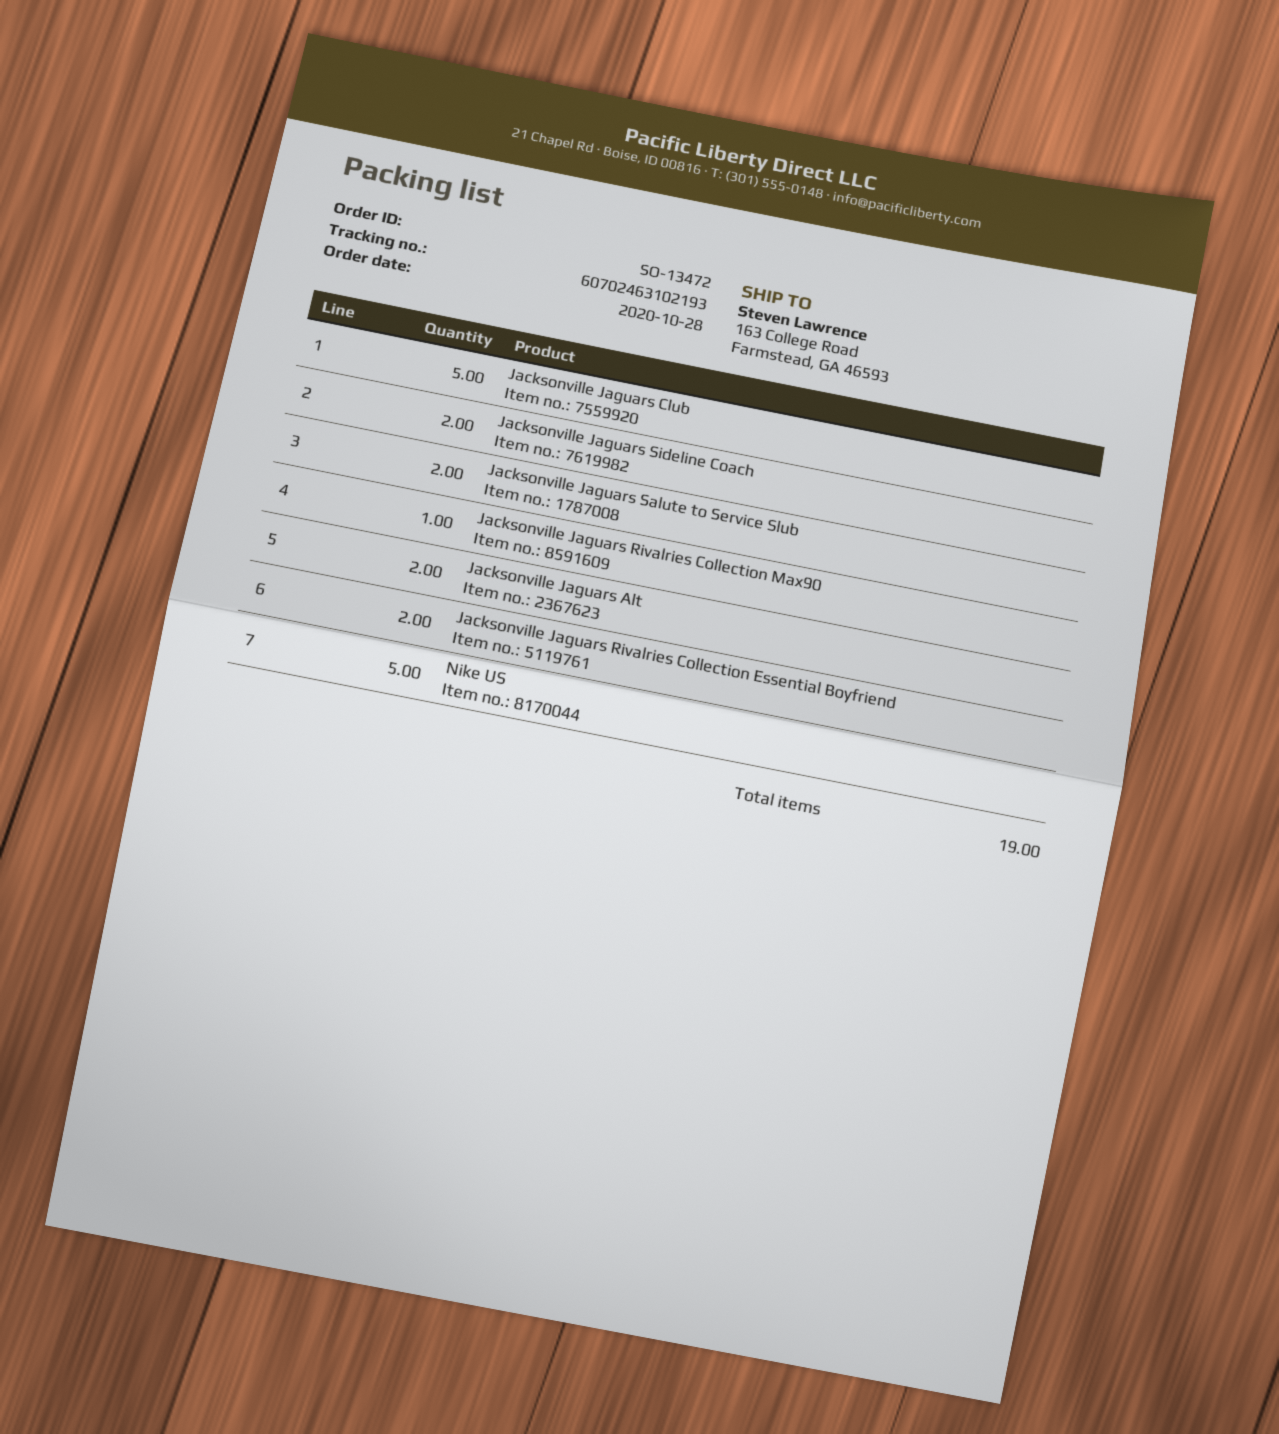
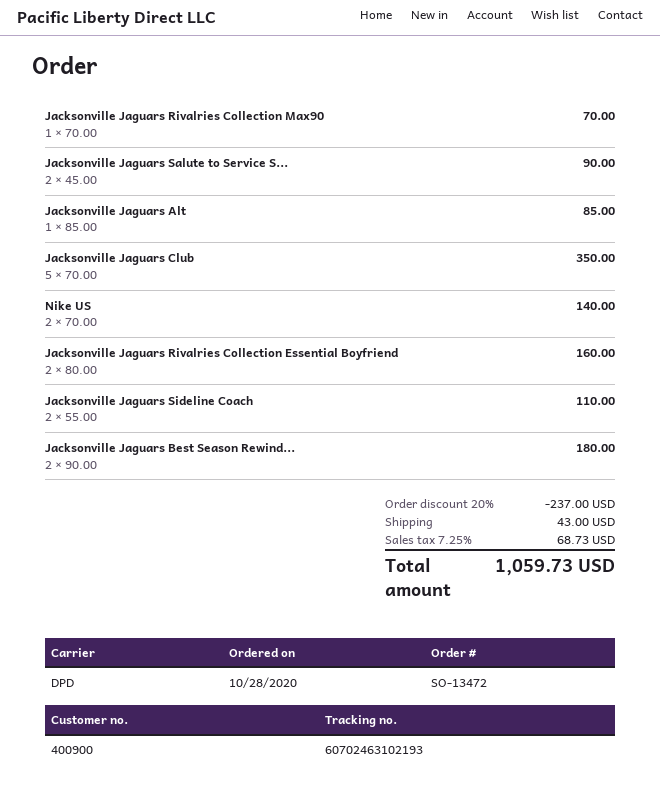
Jacksonville Jaguars Alt: 2 -> 1
Nike US: 5 -> 2
Jacksonville Jaguars Best Season Rewind...: none -> 2

